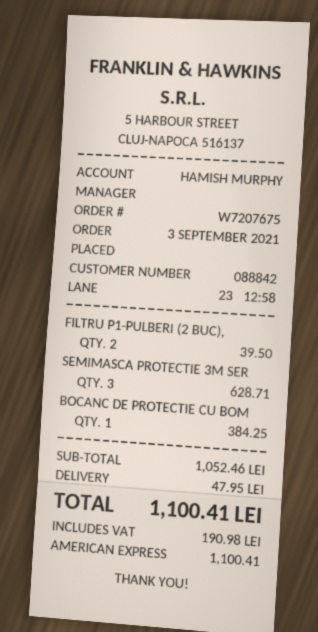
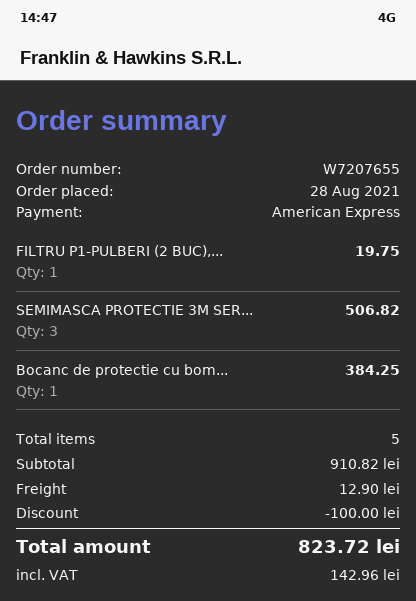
order number: W7207675 -> W7207655
order date: 2021-09-03 -> 2021-08-28
FILTRU P1-PULBERI (2 BUC),: 2 for 39.50 -> 1 for 19.75
SEMIMASCA PROTECTIE 3M SER: 3 for 628.71 -> 3 for 506.82
subtotal: 1052.46 -> 910.82
discount: none -> 100.00
shipping: 47.95 -> 12.90
tax: 190.98 -> 142.96
total: 1100.41 -> 823.72

